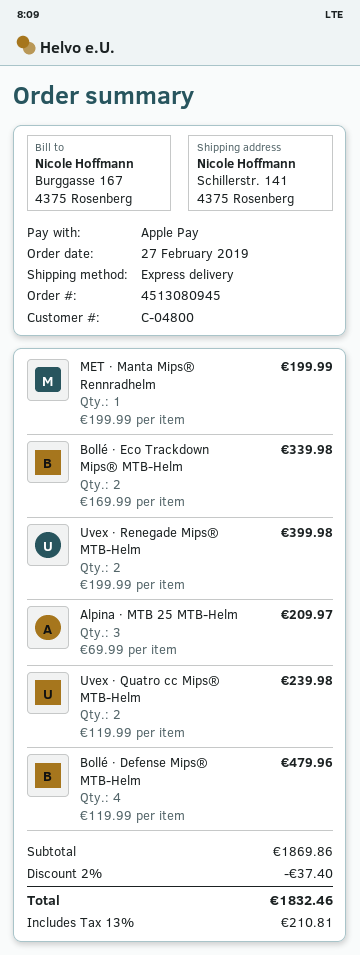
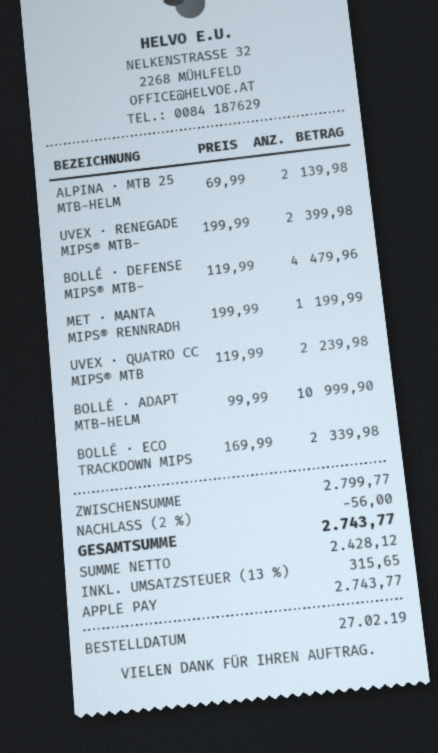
Alpina · MTB 25 MTB-Helm: 3 x 69.99 = 209.97 -> 2 x 69.99 = 139.98
BOLLÉ · ADAPT MTB-HELM: none -> 10 x 99.99 = 999.90
subtotal: 1869.86 -> 2799.77
discount: 2% = 37.40 -> 2% = 56.00
tax: 13% = 210.81 -> 13% = 315.65
total: 1832.46 -> 2743.77

